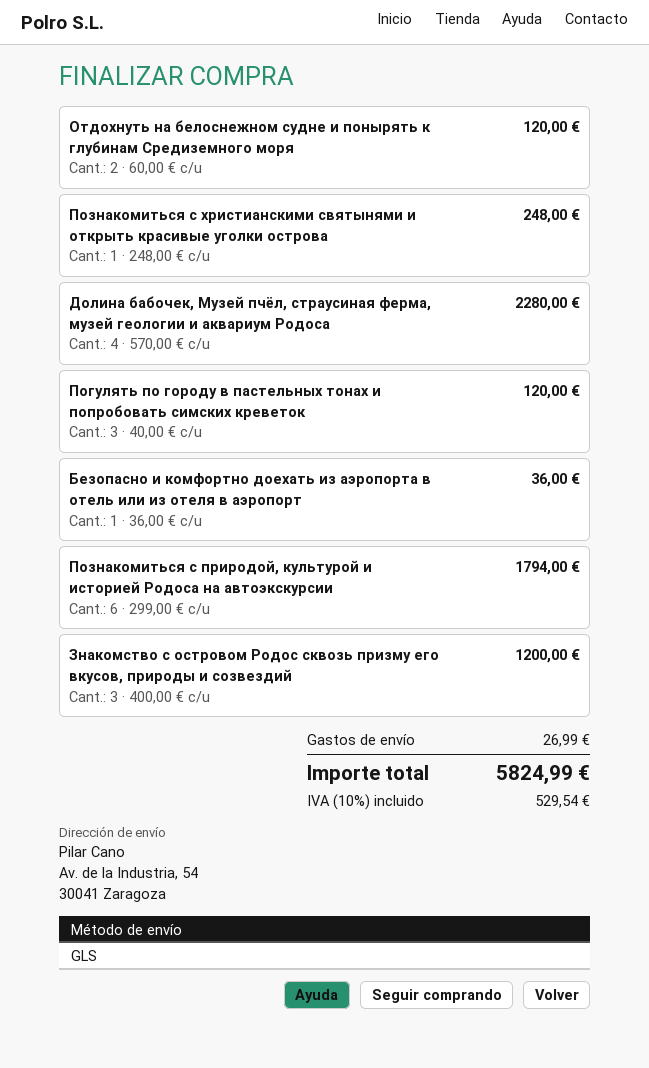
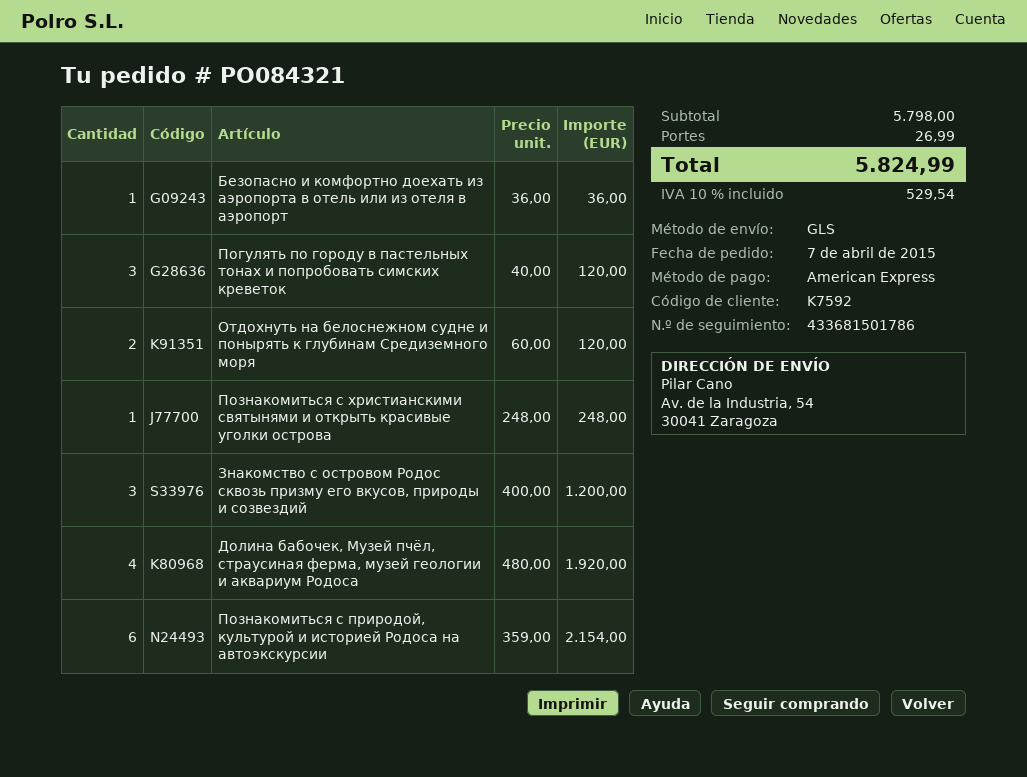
Долина бабочек, Музей пчёл, страусиная ферма, музей геологии и аквариум Родоса: 4 x 570.00 = 2280.00 -> 4 x 480.00 = 1920.00
Познакомиться с природой, культурой и историей Родоса на автоэкскурсии: 6 x 299.00 = 1794.00 -> 6 x 359.00 = 2154.00

